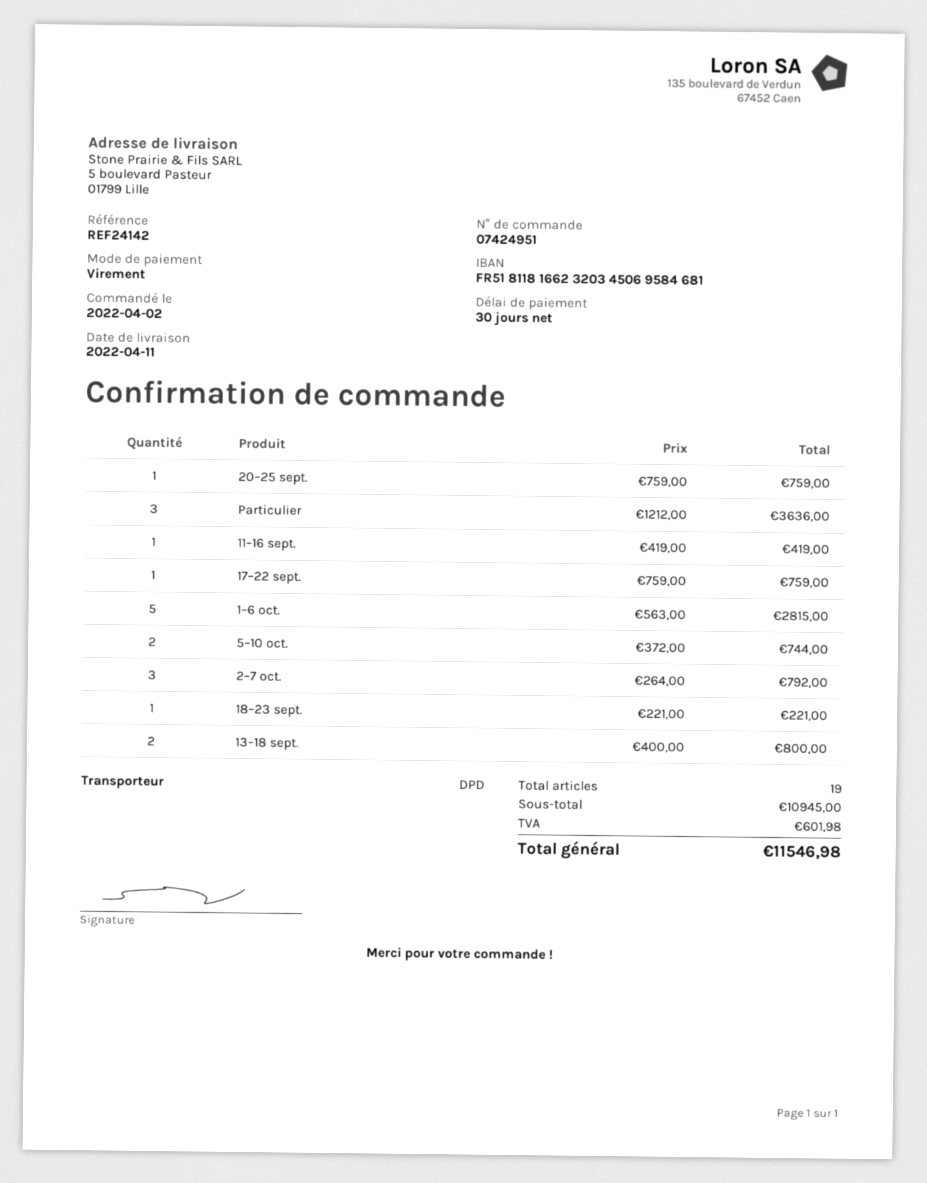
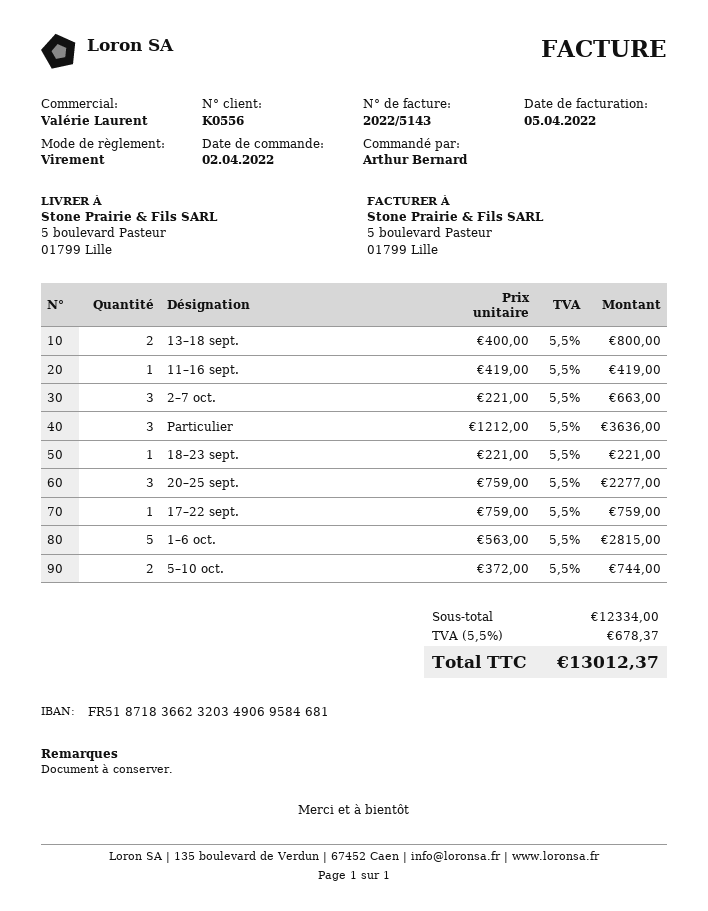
bank account: FR5181181662320345069584681 -> FR5187183662320349069584681
20–25 sept.: 1 x 759.00 = 759.00 -> 3 x 759.00 = 2277.00
2–7 oct.: 3 x 264.00 = 792.00 -> 3 x 221.00 = 663.00
subtotal: 10945.00 -> 12334.00
tax: 601.98 -> 678.37
total: 11546.98 -> 13012.37

